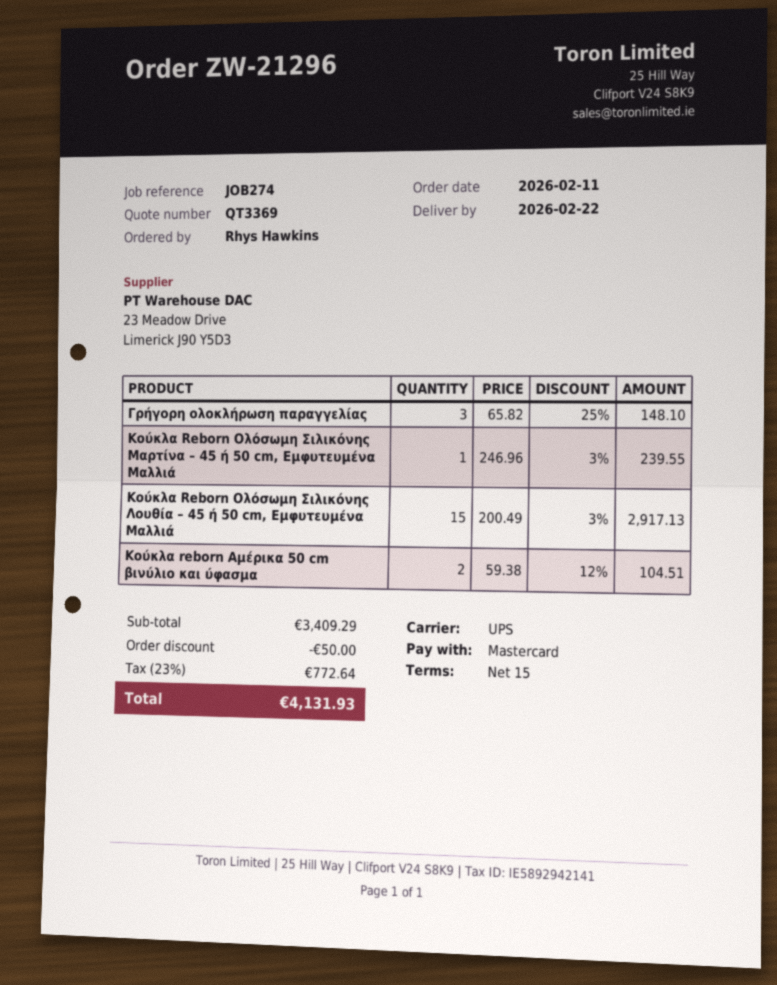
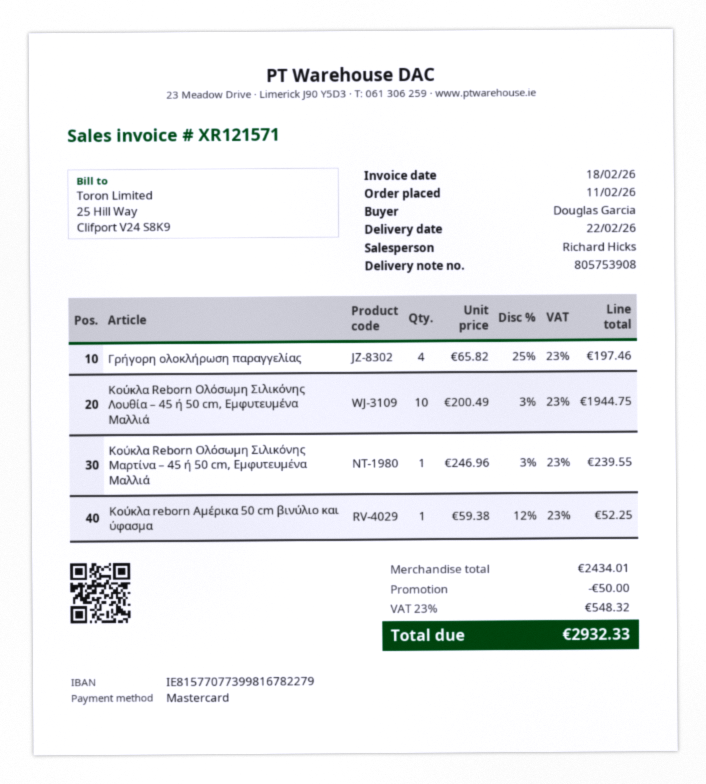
ordered by: Rhys Hawkins -> Douglas Garcia
Γρήγορη ολοκλήρωση παραγγελίας: 3 x 65.82 - 25% = 148.10 -> 4 x 65.82 - 25% = 197.46
Κούκλα Reborn Ολόσωμη Σιλικόνης Λουθία – 45 ή 50 cm, Εμφυτευμένα Μαλλιά: 15 x 200.49 - 3% = 2917.13 -> 10 x 200.49 - 3% = 1944.75
Κούκλα reborn Αμέρικα 50 cm βινύλιο και ύφασμα: 2 x 59.38 - 12% = 104.51 -> 1 x 59.38 - 12% = 52.25
subtotal: 3409.29 -> 2434.01
tax: 23% = 772.64 -> 23% = 548.32
total: 4131.93 -> 2932.33

